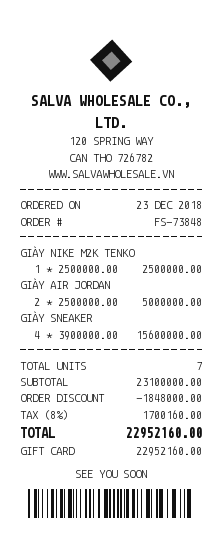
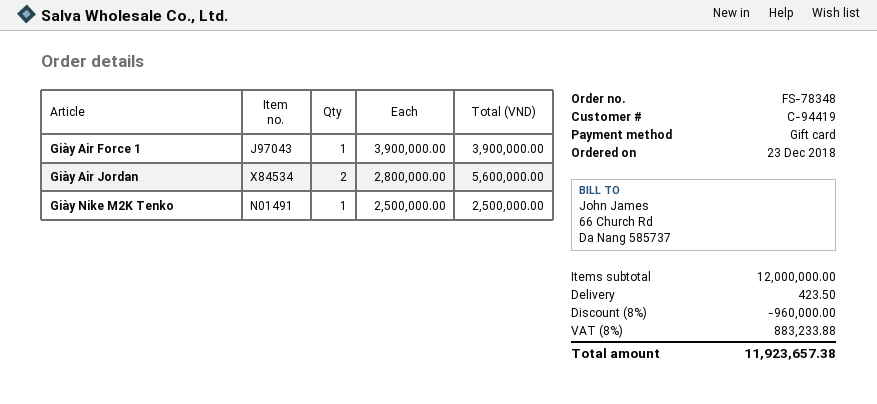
order number: FS-73848 -> FS-78348
GIÀY AIR JORDAN: 2 x 2500000.00 = 5000000.00 -> 2 x 2800000.00 = 5600000.00
GIÀY SNEAKER: 4 x 3900000.00 = 15600000.00 -> none
Giày Air Force 1: none -> 1 x 3900000.00 = 3900000.00
subtotal: 23100000.00 -> 12000000.00
discount: 1848000.00 -> 960000.00
shipping: none -> 423.50
tax: 8% = 1700160.00 -> 8% = 883233.88
total: 22952160.00 -> 11923657.38

